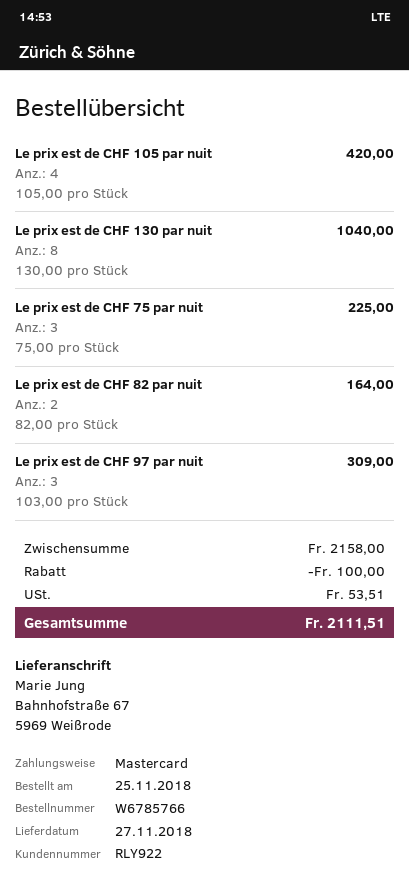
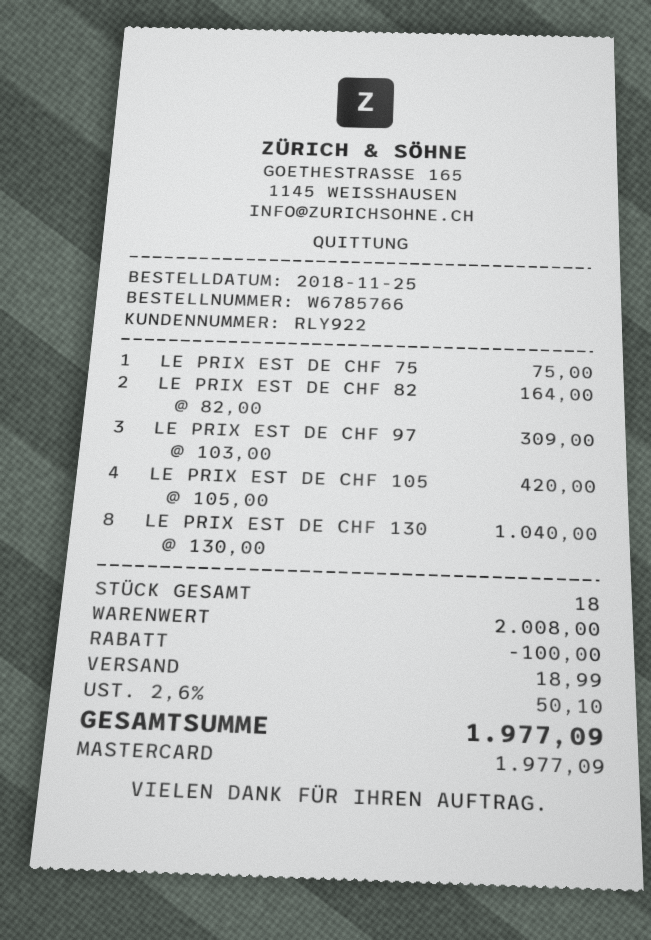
Le prix est de CHF 75 par nuit: 3 x 75.00 = 225.00 -> 1 x 75.00 = 75.00
subtotal: 2158.00 -> 2008.00
shipping: none -> 18.99
tax: 53.51 -> 50.10
total: 2111.51 -> 1977.09

